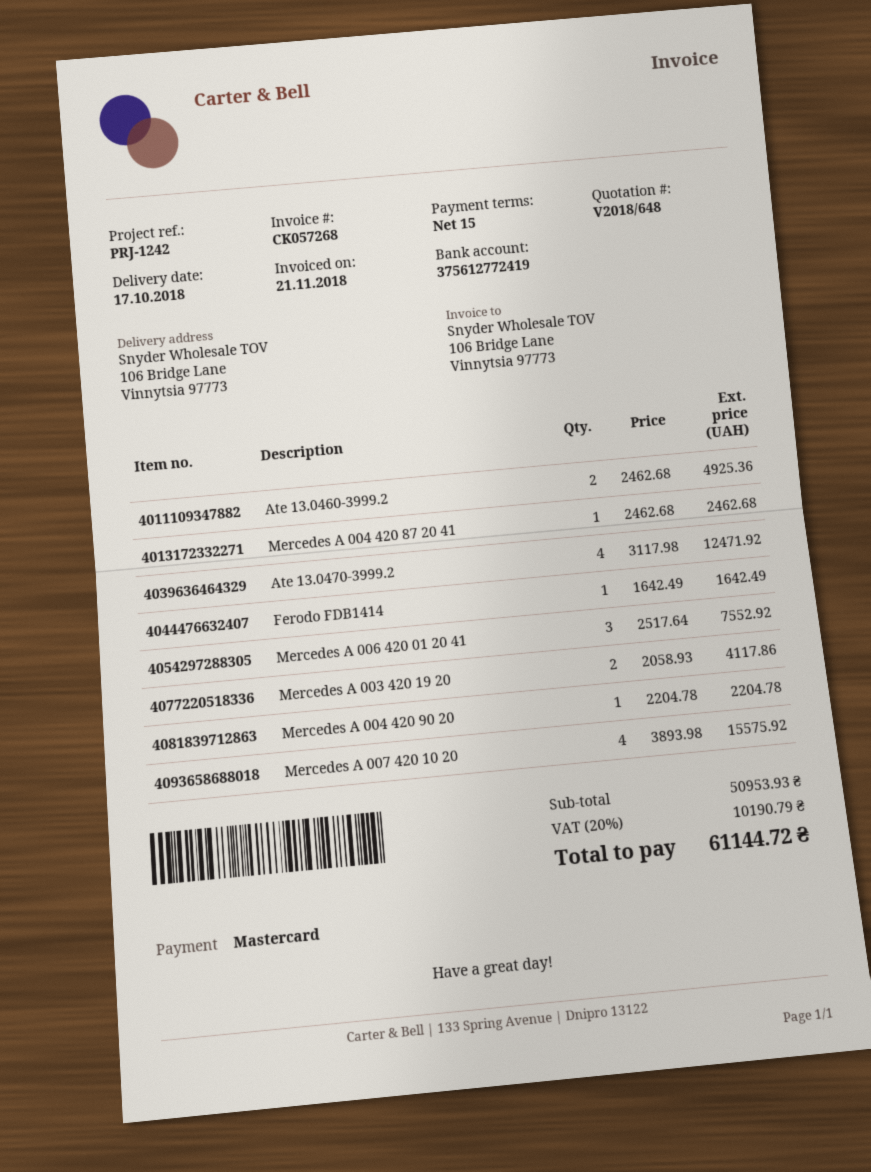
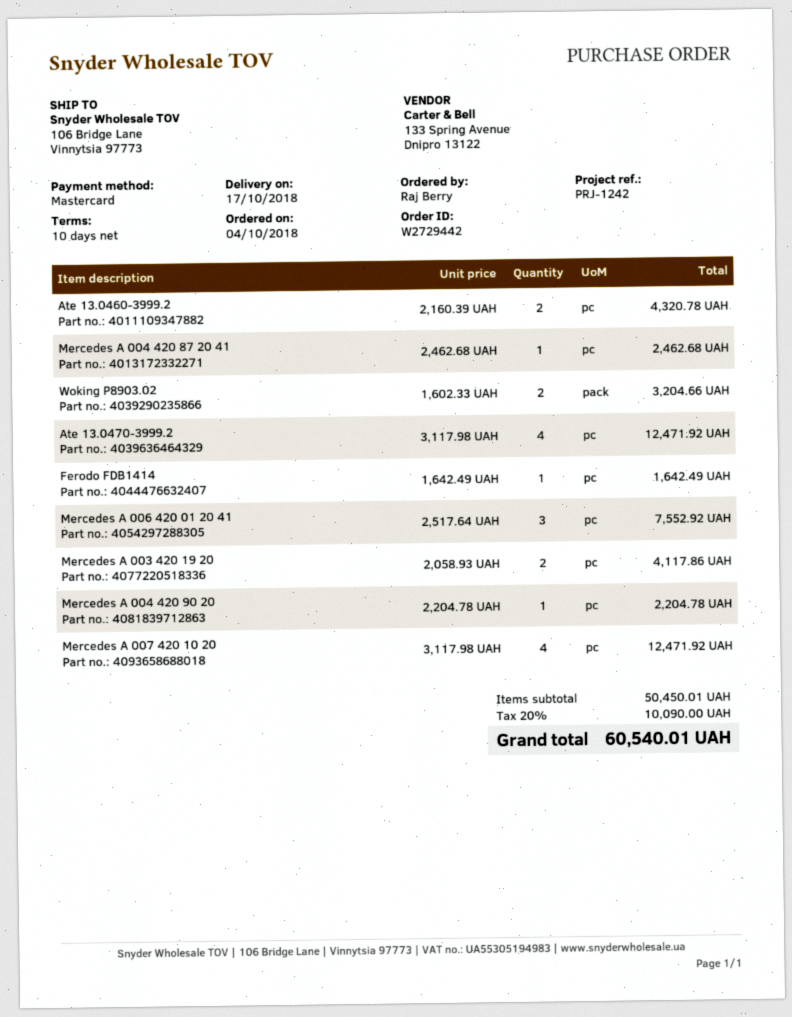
payment terms: 15 days -> 10 days
Ate 13.0460-3999.2: 2 x 2462.68 = 4925.36 -> 2 x 2160.39 = 4320.78
Mercedes A 007 420 10 20: 4 x 3893.98 = 15575.92 -> 4 x 3117.98 = 12471.92
Woking P8903.02: none -> 2 x 1602.33 = 3204.66
subtotal: 50953.93 -> 50450.01
tax: 20% = 10190.79 -> 20% = 10090.00
total: 61144.72 -> 60540.01

